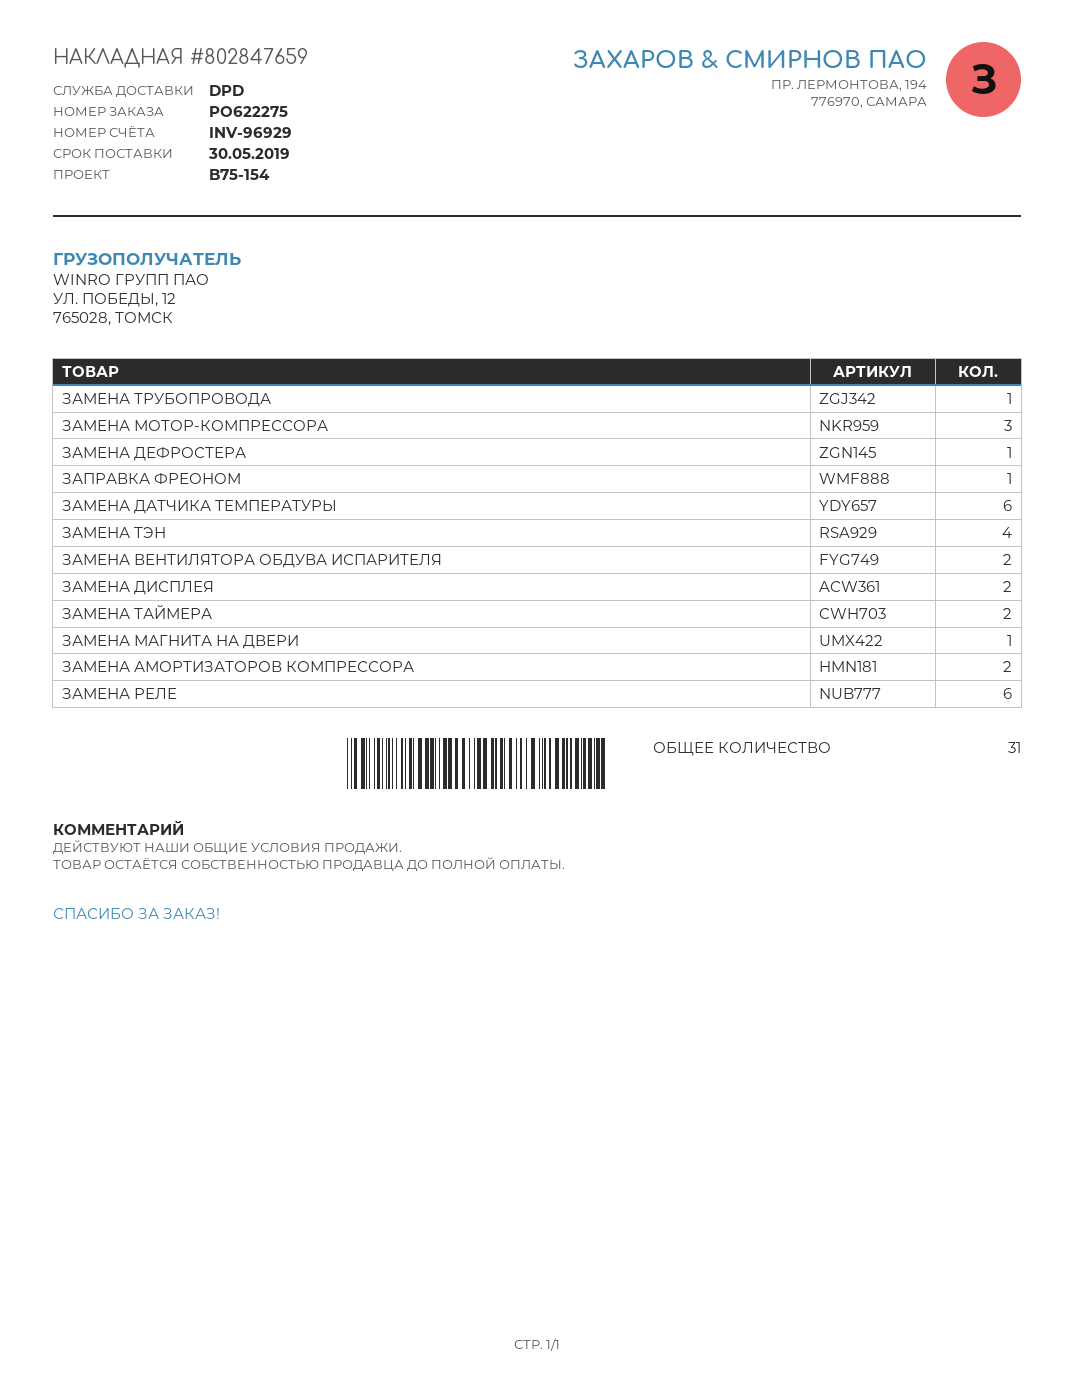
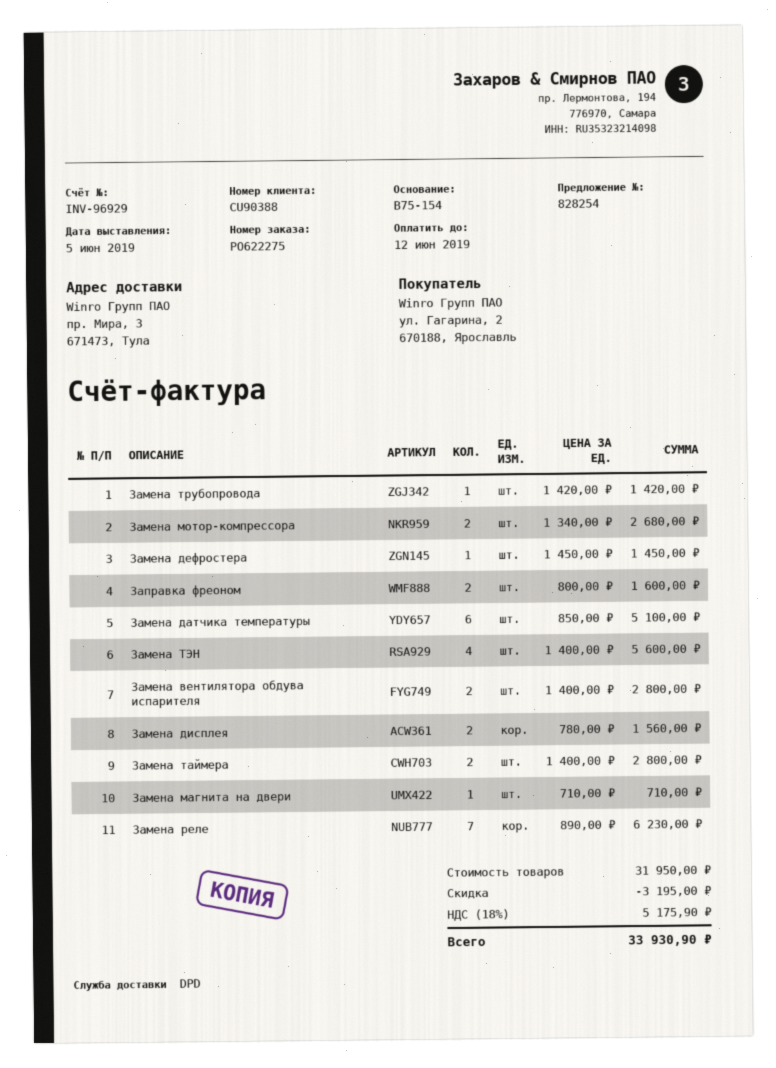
ship to: УЛ. ПОБЕДЫ, 12, 765028, ТОМСК -> пр. Мира, 3, 671473, Тула
ЗАМЕНА МОТОР-КОМПРЕССОРА: 3 -> 2
ЗАПРАВКА ФРЕОНОМ: 1 -> 2
ЗАМЕНА АМОРТИЗАТОРОВ КОМПРЕССОРА: 2 -> none
ЗАМЕНА РЕЛЕ: 6 -> 7

